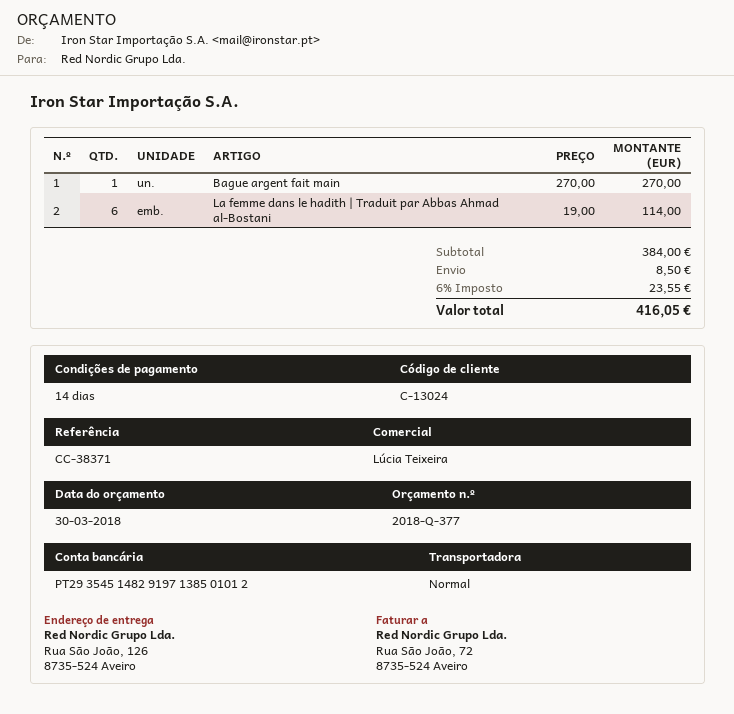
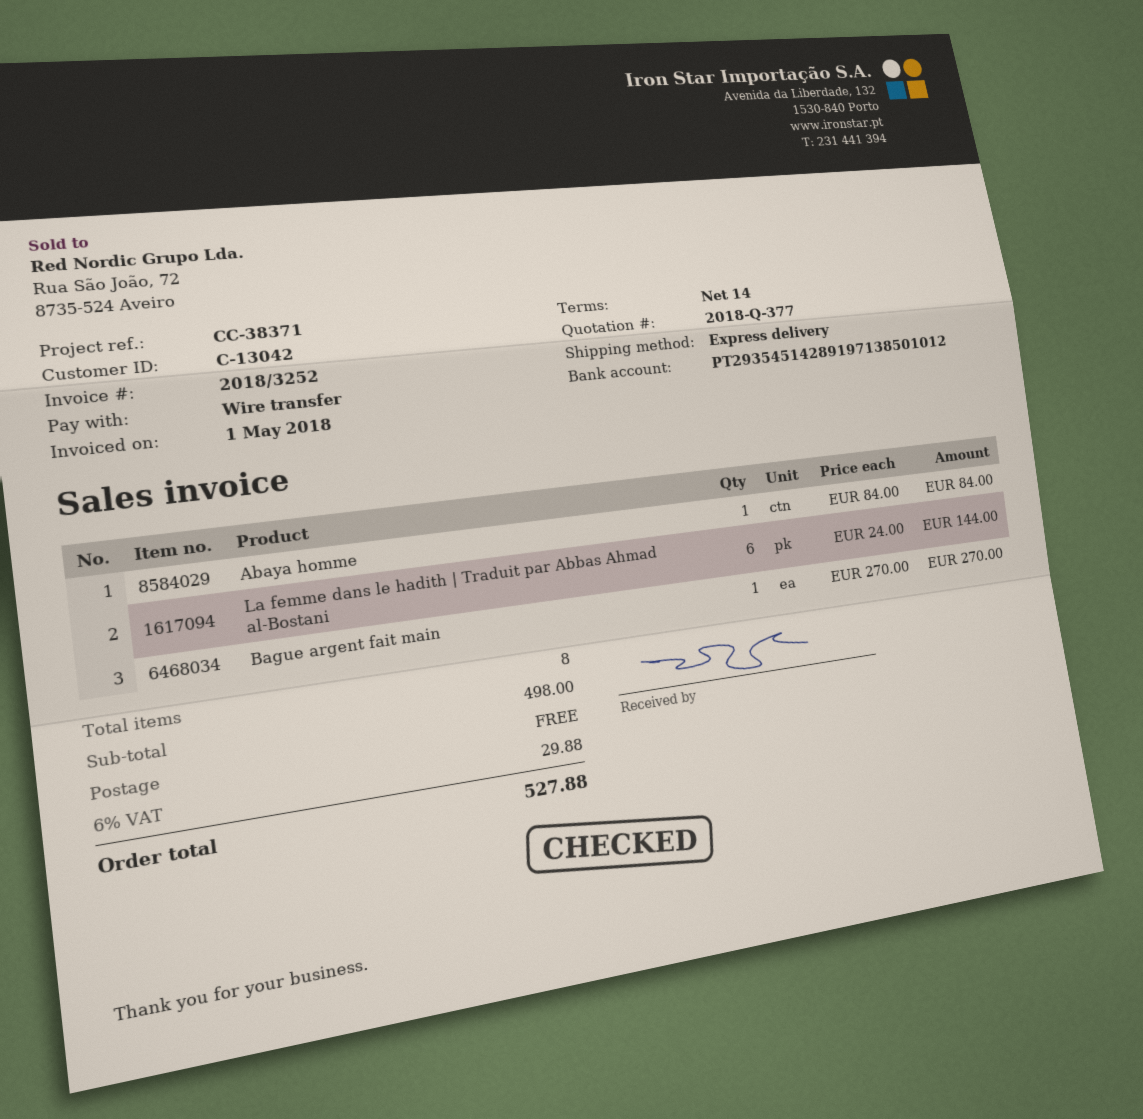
customer number: C-13024 -> C-13042
bank account: PT29354514829197138501012 -> PT29354514289197138501012
shipping method: standard -> express
La femme dans le hadith | Traduit par Abbas Ahmad al-Bostani: 6 x 19.00 = 114.00 -> 6 x 24.00 = 144.00
Abaya homme: none -> 1 x 84.00 = 84.00
subtotal: 384.00 -> 498.00
shipping: 8.50 -> 0.00
tax: 6% = 23.55 -> 6% = 29.88
total: 416.05 -> 527.88

